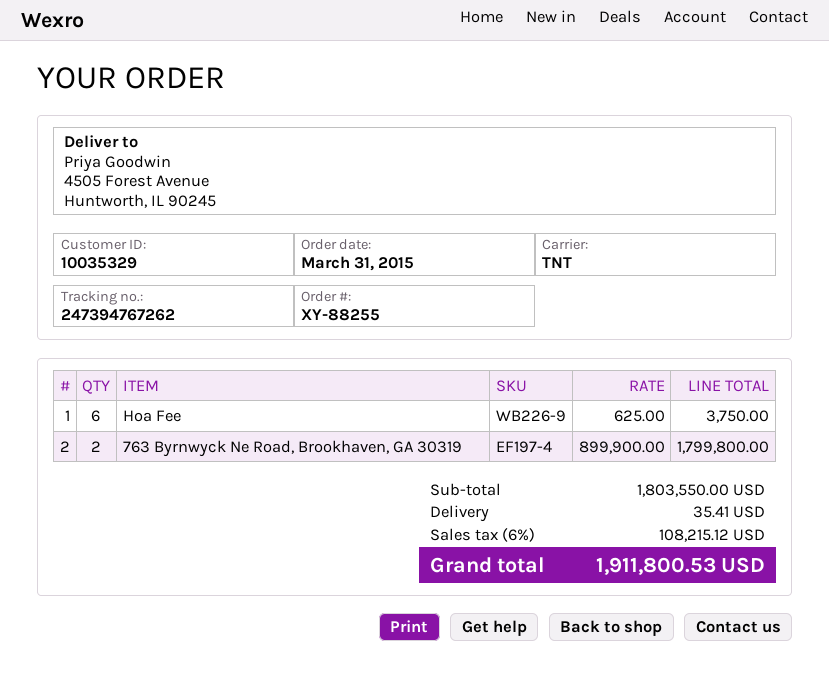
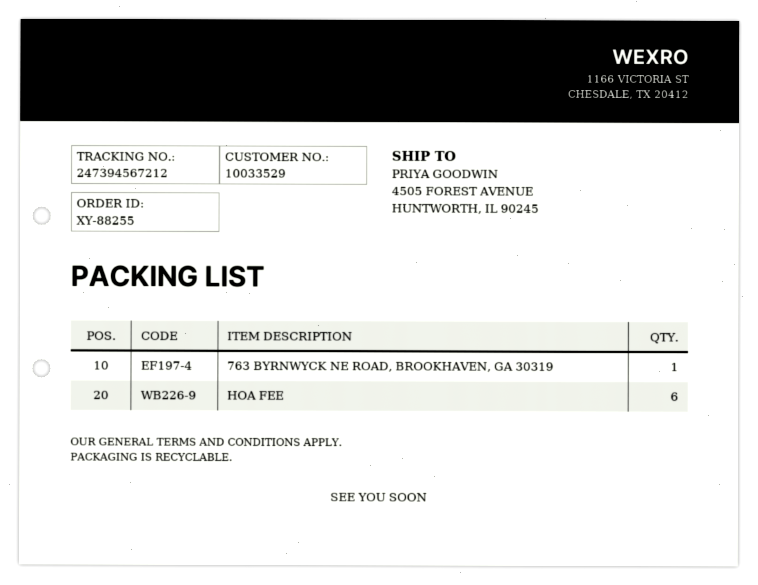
customer number: 10035329 -> 10033529
tracking number: 247394767262 -> 247394567212
763 Byrnwyck Ne Road, Brookhaven, GA 30319: 2 -> 1

